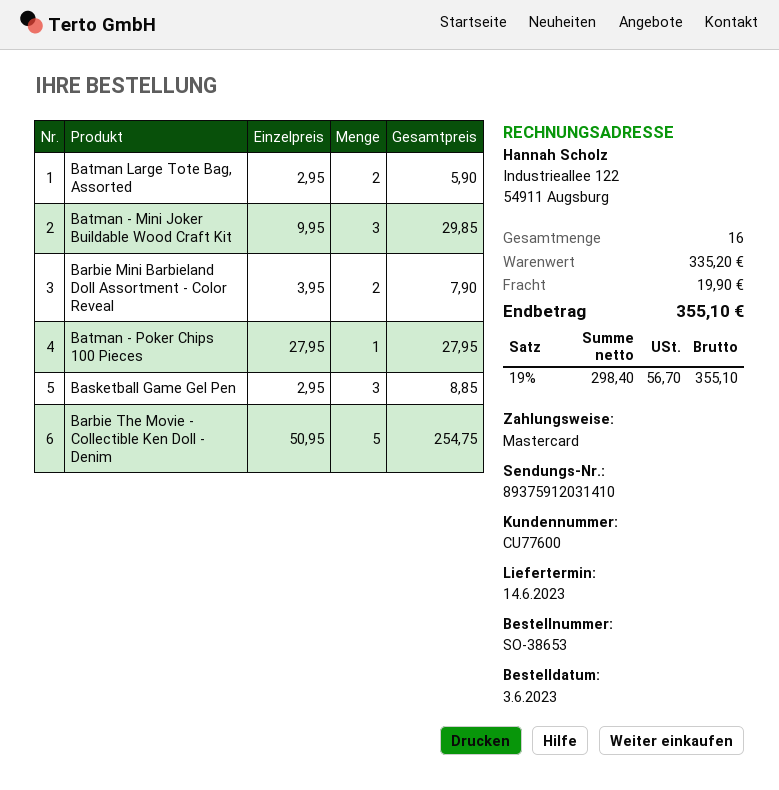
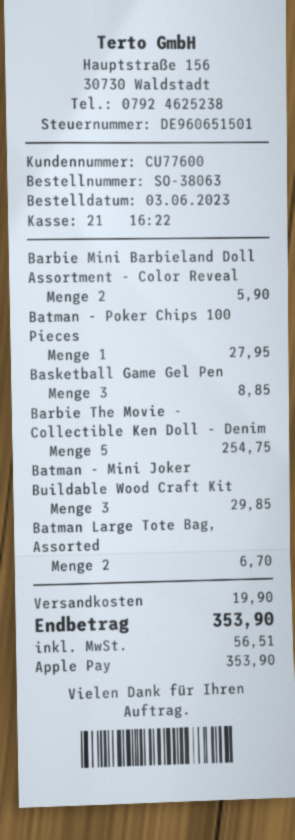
order number: SO-38653 -> SO-38063
payment method: Mastercard -> Apple Pay
Batman Large Tote Bag, Assorted: 2 for 5.90 -> 2 for 6.70
Barbie Mini Barbieland Doll Assortment - Color Reveal: 2 for 7.90 -> 2 for 5.90
tax: 56.70 -> 56.51
total: 355.10 -> 353.90

